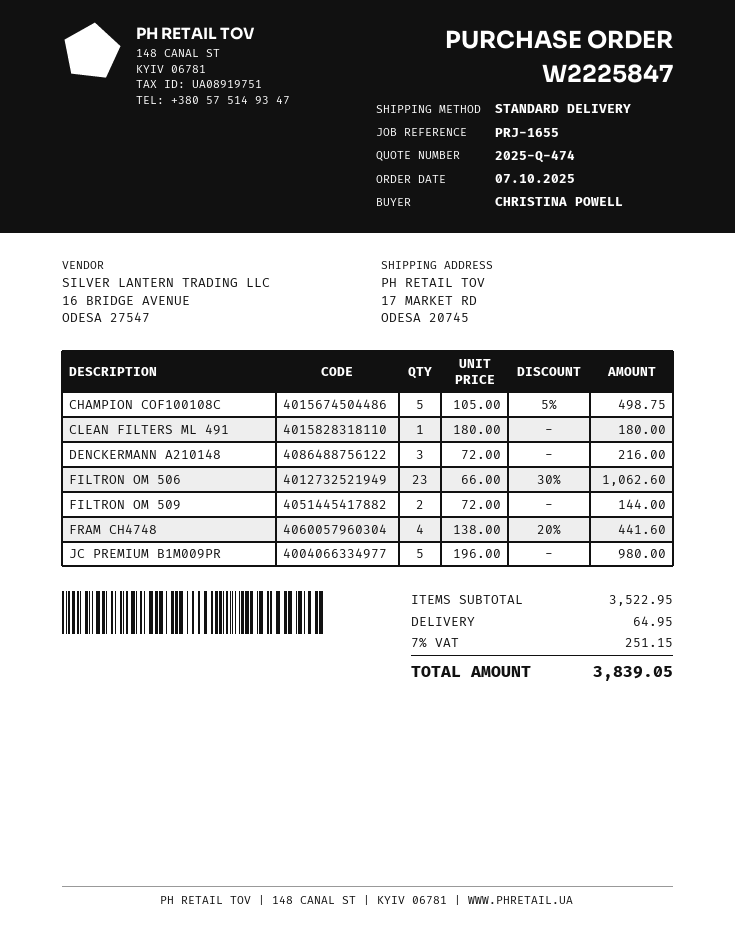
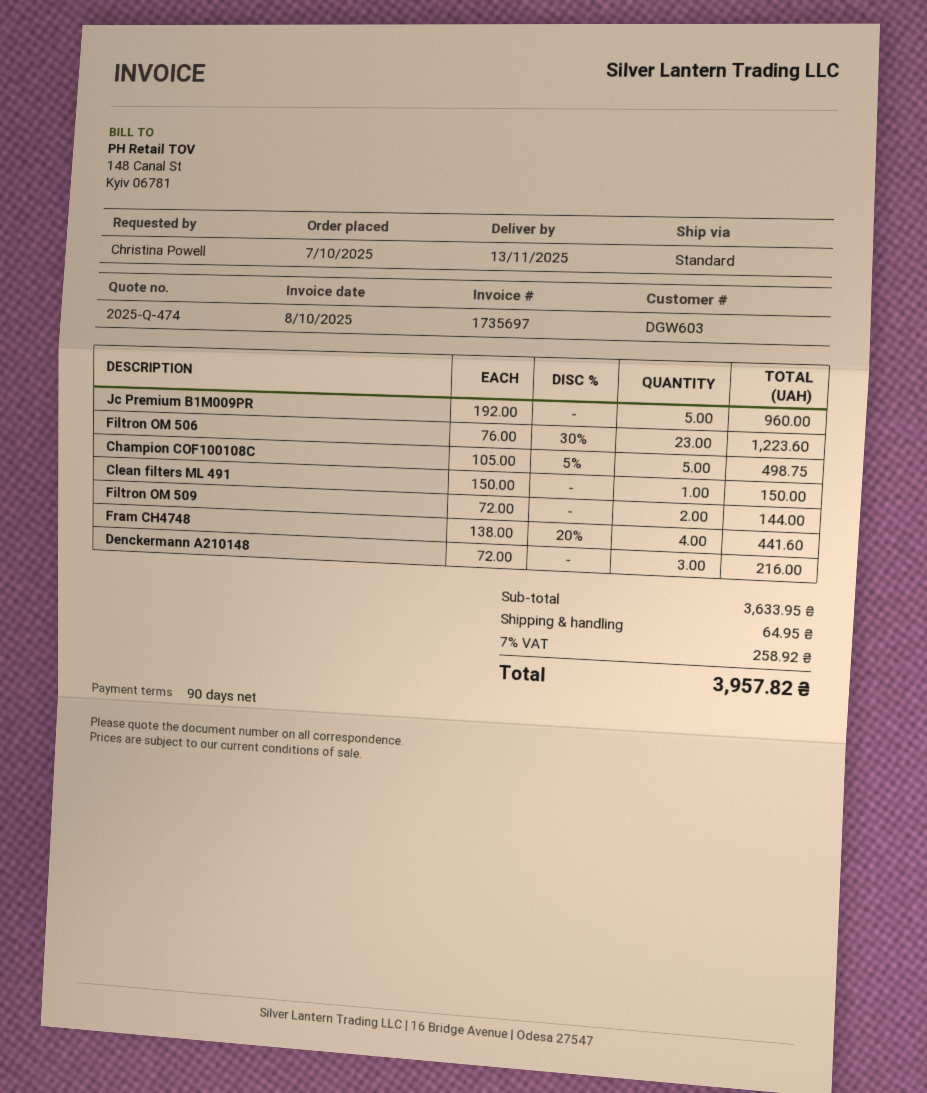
CLEAN FILTERS ML 491: 1 x 180.00 = 180.00 -> 1 x 150.00 = 150.00
FILTRON OM 506: 23 x 66.00 - 30% = 1062.60 -> 23 x 76.00 - 30% = 1223.60
JC PREMIUM B1M009PR: 5 x 196.00 = 980.00 -> 5 x 192.00 = 960.00
subtotal: 3522.95 -> 3633.95
tax: 7% = 251.15 -> 7% = 258.92
total: 3839.05 -> 3957.82

